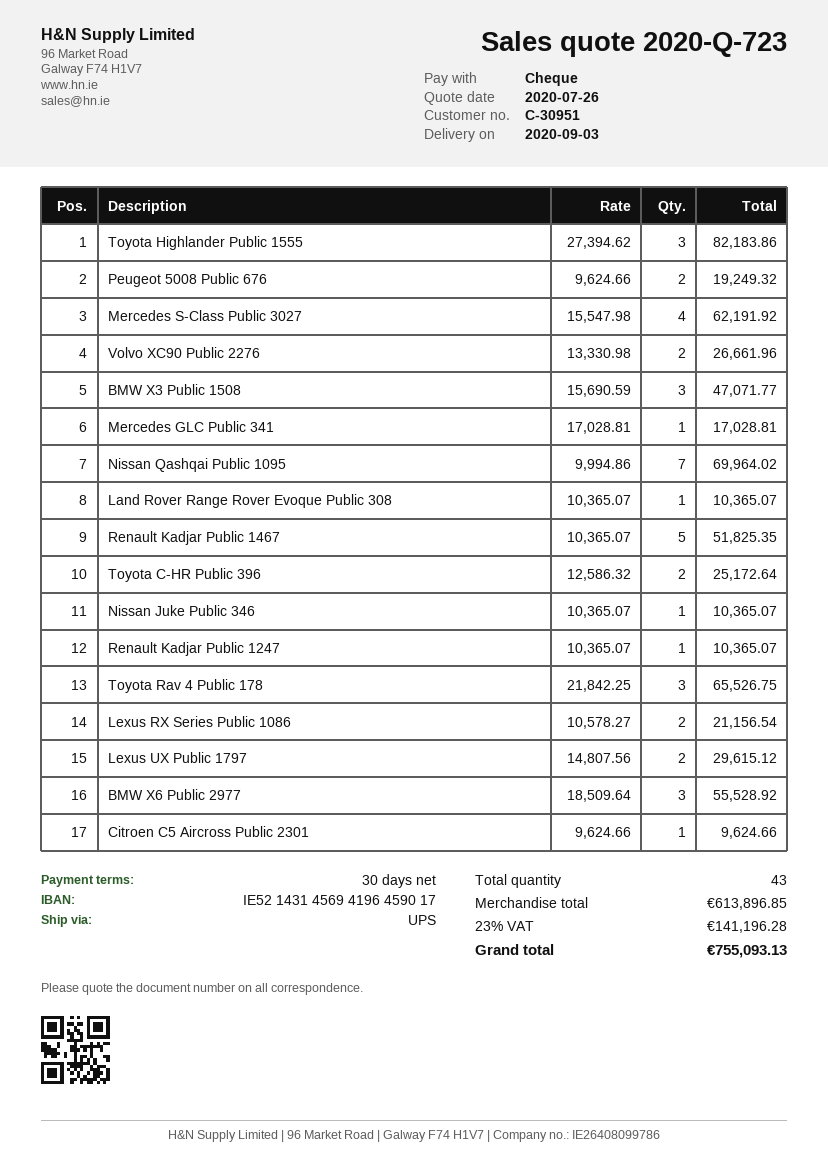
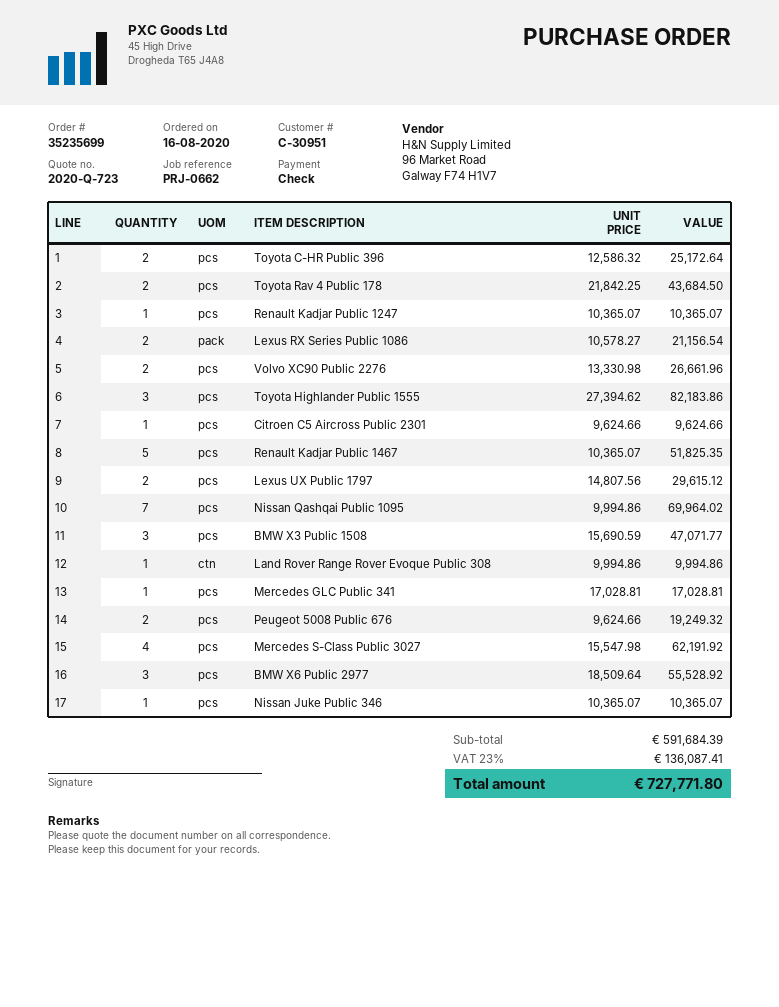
Land Rover Range Rover Evoque Public 308: 1 x 10365.07 = 10365.07 -> 1 x 9994.86 = 9994.86
Toyota Rav 4 Public 178: 3 x 21842.25 = 65526.75 -> 2 x 21842.25 = 43684.50
subtotal: 613896.85 -> 591684.39
tax: 23% = 141196.28 -> 23% = 136087.41
total: 755093.13 -> 727771.80

